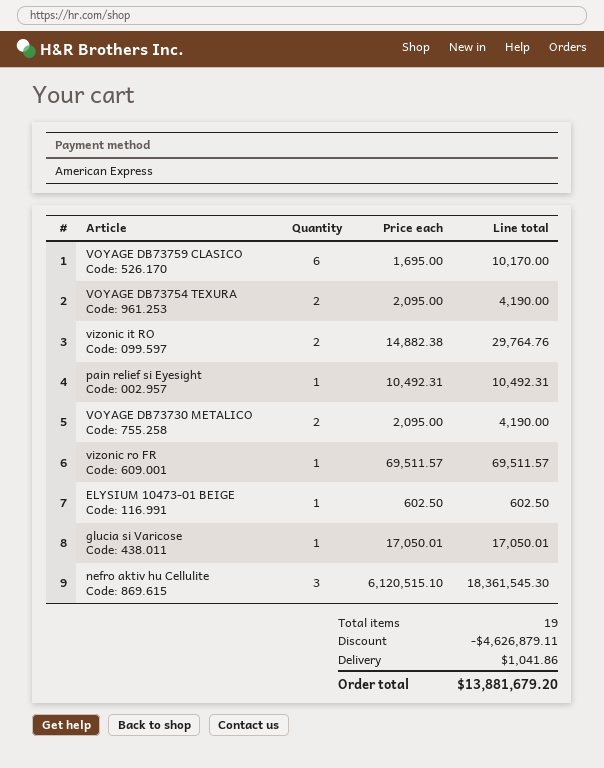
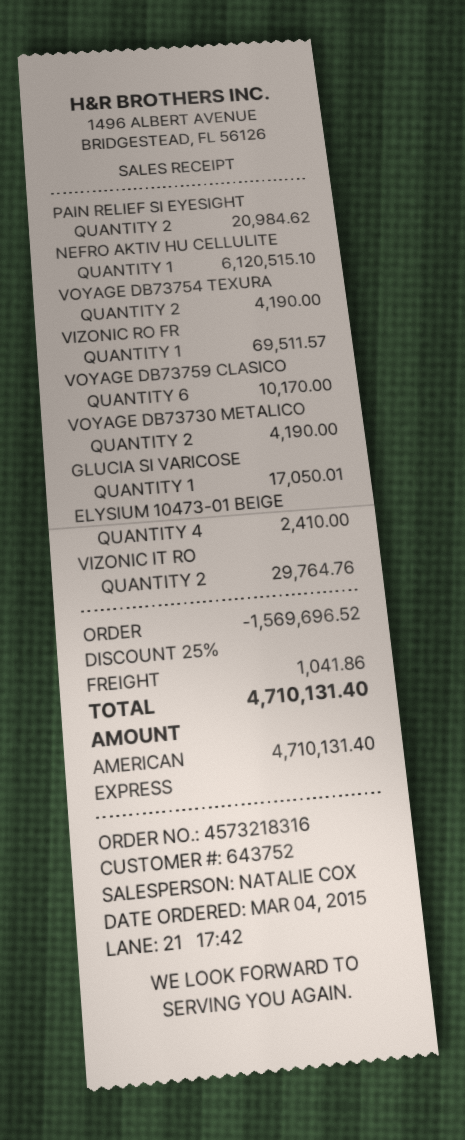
pain relief si Eyesight: 1 for 10492.31 -> 2 for 20984.62
ELYSIUM 10473-01 BEIGE: 1 for 602.50 -> 4 for 2410.00
nefro aktiv hu Cellulite: 3 for 18361545.30 -> 1 for 6120515.10
discount: 4626879.11 -> 1569696.52
total: 13881679.20 -> 4710131.40

